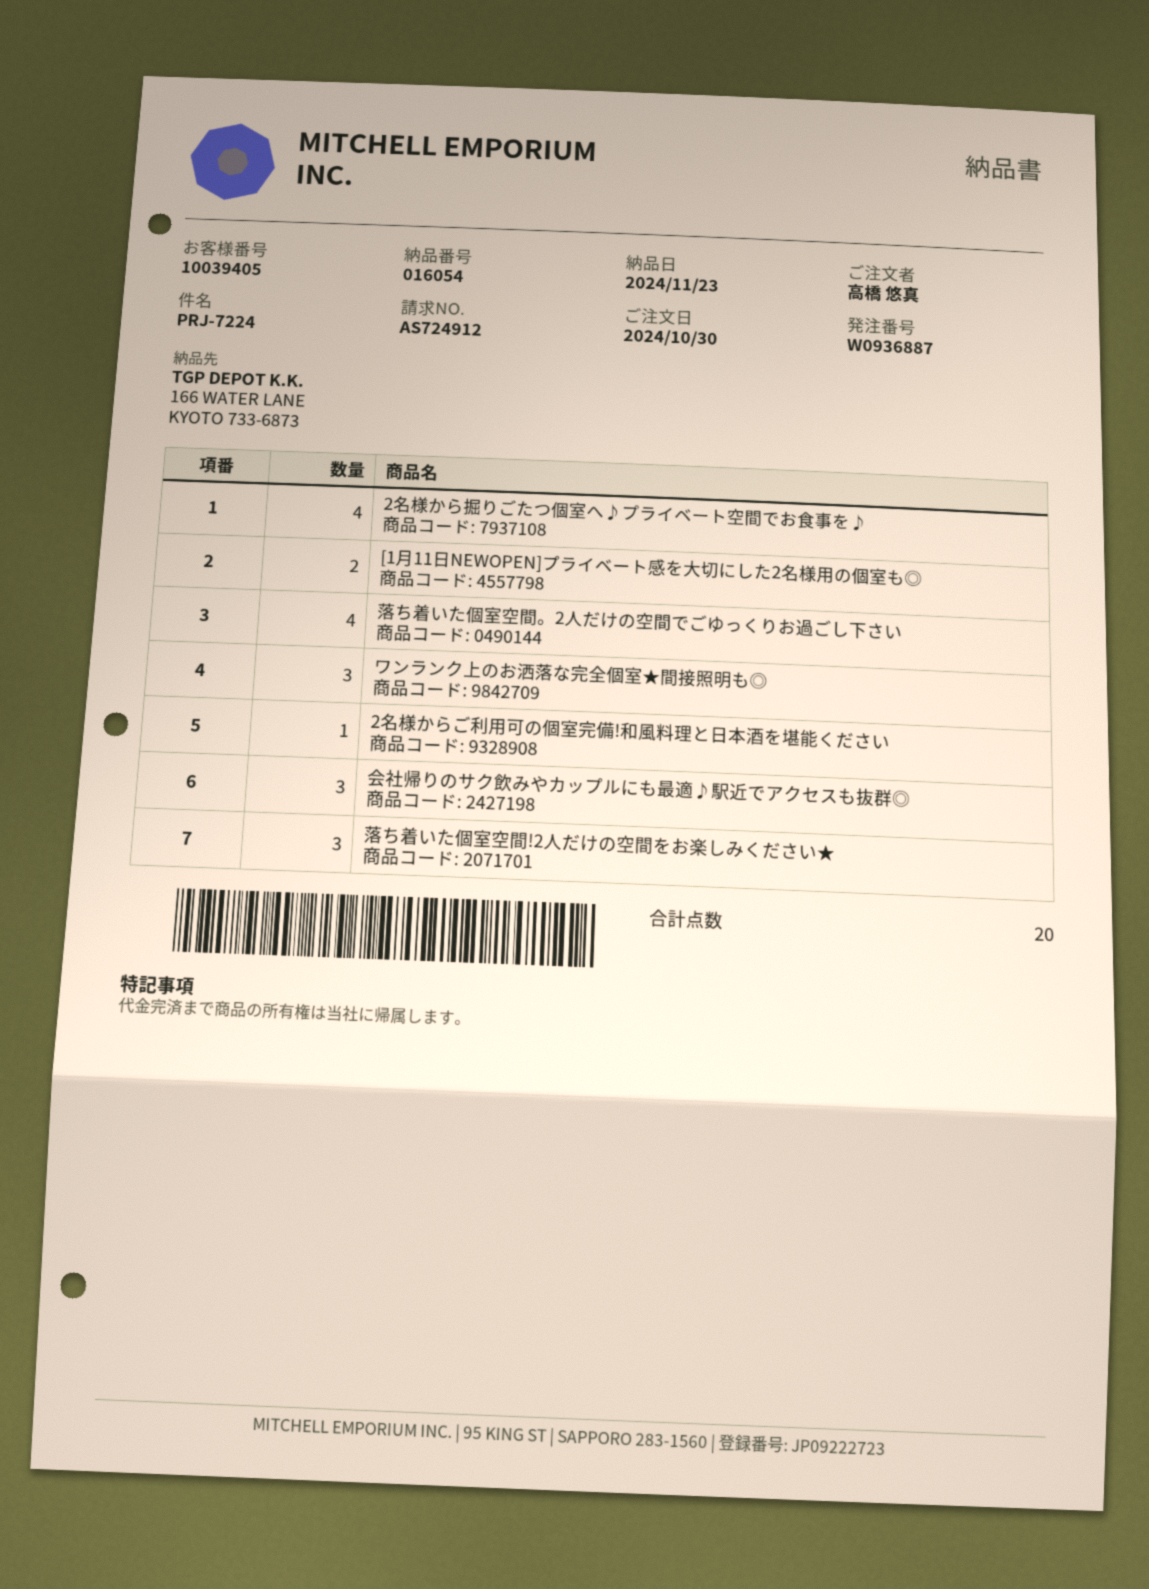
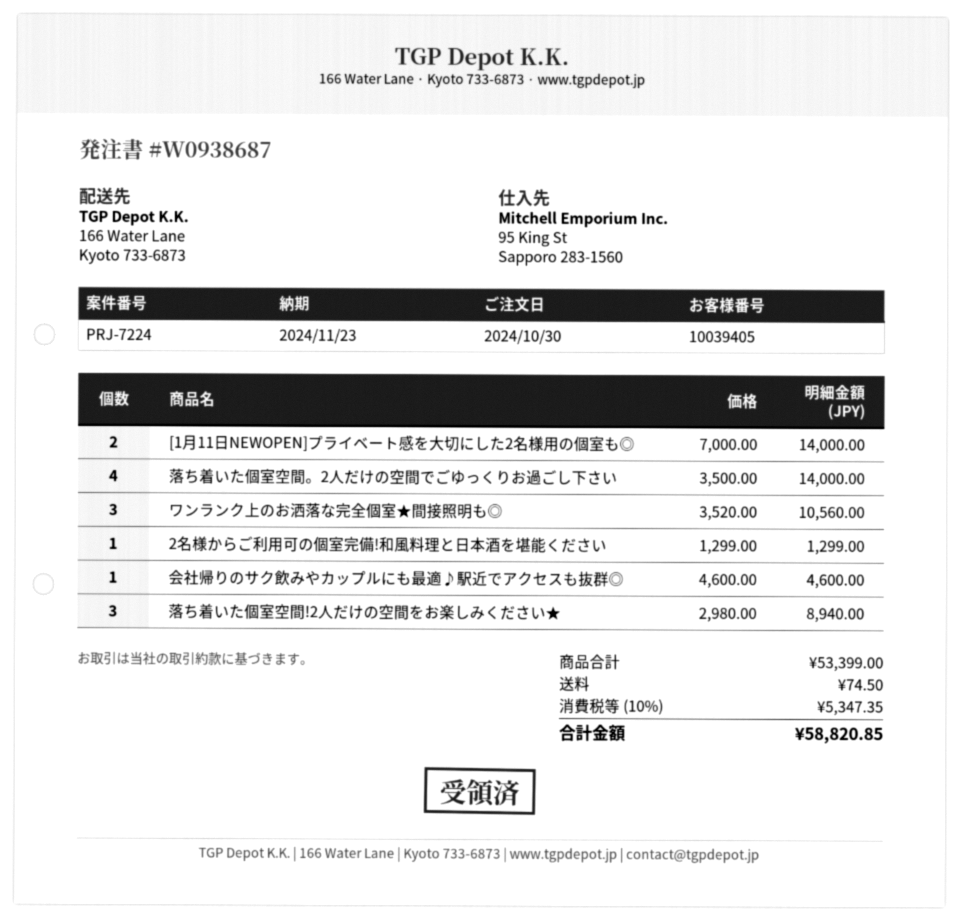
order number: W0936887 -> W0938687
2名様から掘りごたつ個室へ♪プライベート空間でお食事を♪: 4 -> none
会社帰りのサク飲みやカップルにも最適♪駅近でアクセスも抜群◎: 3 -> 1

